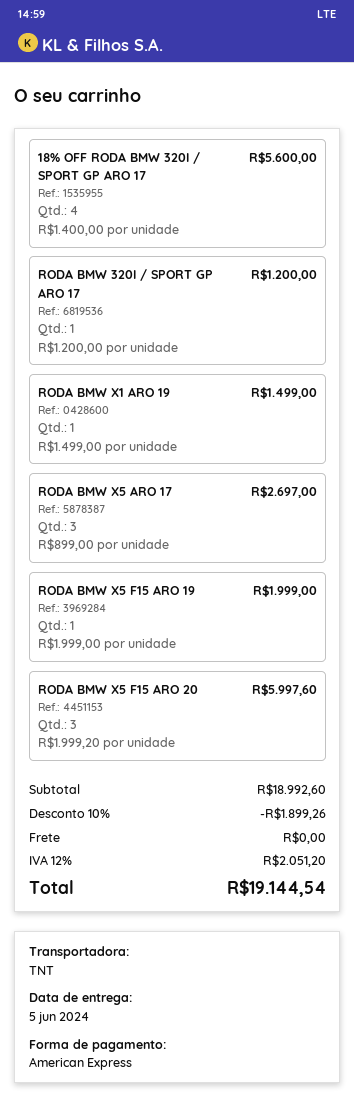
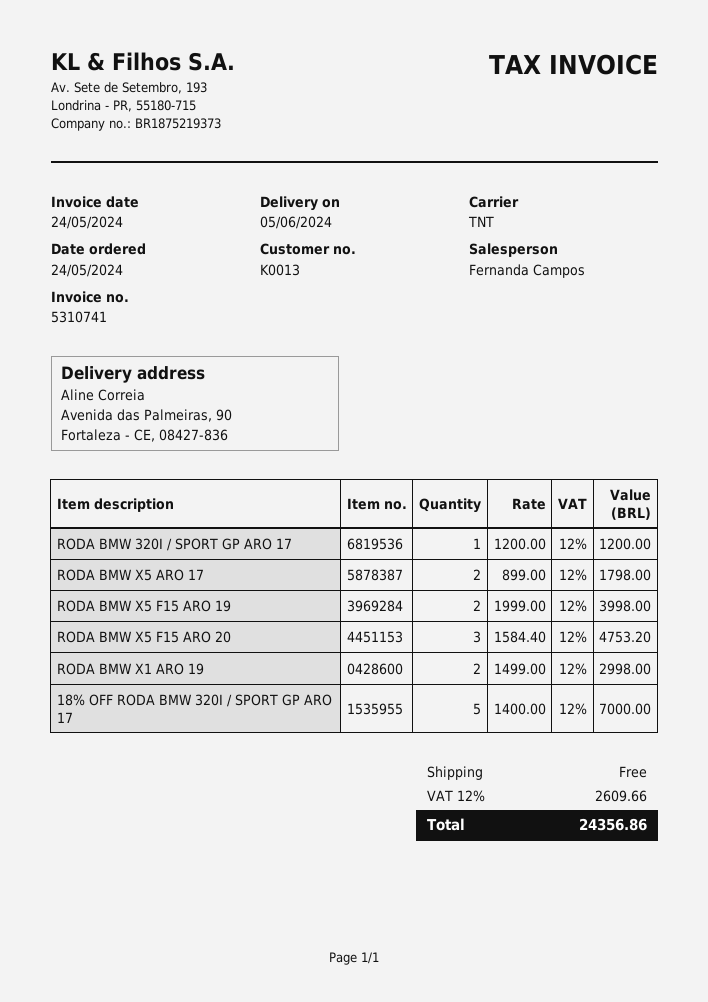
18% OFF RODA BMW 320I / SPORT GP ARO 17: 4 x 1400.00 = 5600.00 -> 5 x 1400.00 = 7000.00
RODA BMW X1 ARO 19: 1 x 1499.00 = 1499.00 -> 2 x 1499.00 = 2998.00
RODA BMW X5 ARO 17: 3 x 899.00 = 2697.00 -> 2 x 899.00 = 1798.00
RODA BMW X5 F15 ARO 19: 1 x 1999.00 = 1999.00 -> 2 x 1999.00 = 3998.00
RODA BMW X5 F15 ARO 20: 3 x 1999.20 = 5997.60 -> 3 x 1584.40 = 4753.20
discount: 10% = 1899.26 -> none
tax: 12% = 2051.20 -> 12% = 2609.66
total: 19144.54 -> 24356.86

